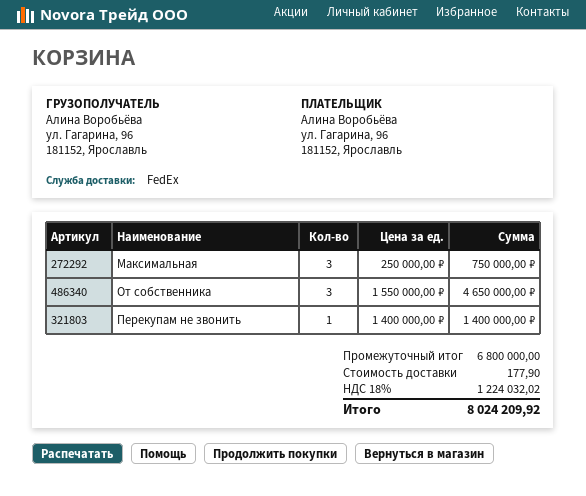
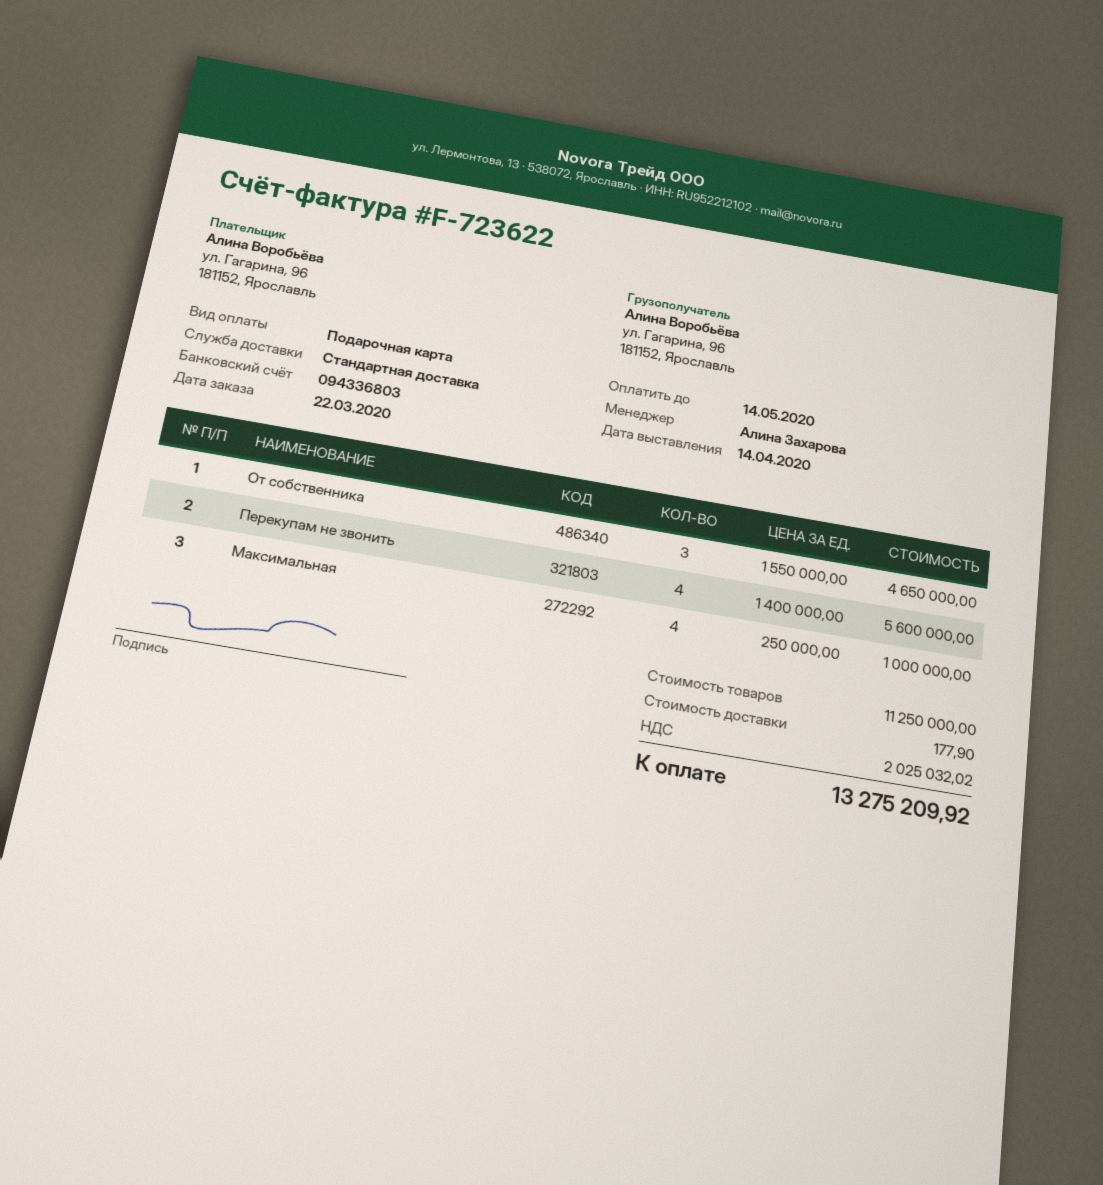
shipping method: FedEx -> standard
Максимальная: 3 x 250000.00 = 750000.00 -> 4 x 250000.00 = 1000000.00
Перекупам не звонить: 1 x 1400000.00 = 1400000.00 -> 4 x 1400000.00 = 5600000.00
subtotal: 6800000.00 -> 11250000.00
tax: 1224032.02 -> 2025032.02
total: 8024209.92 -> 13275209.92

